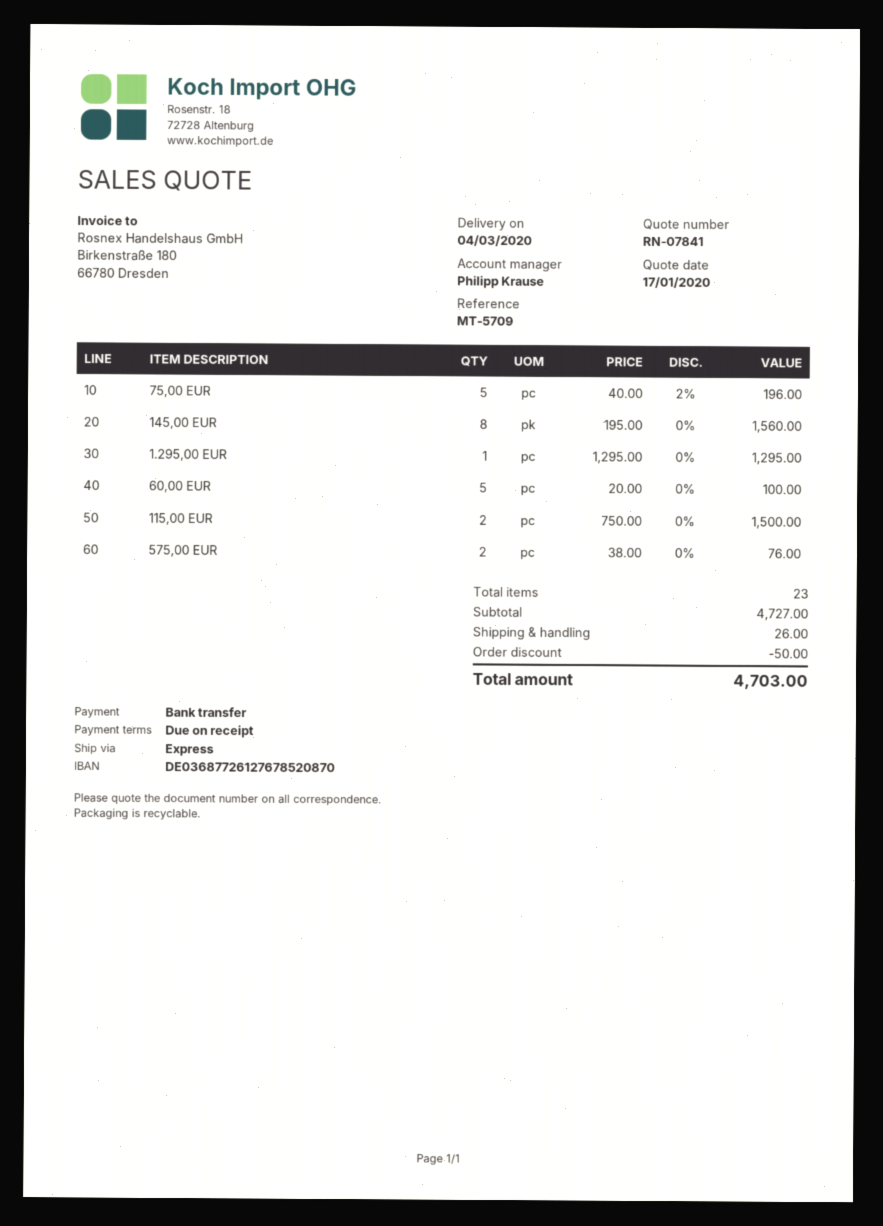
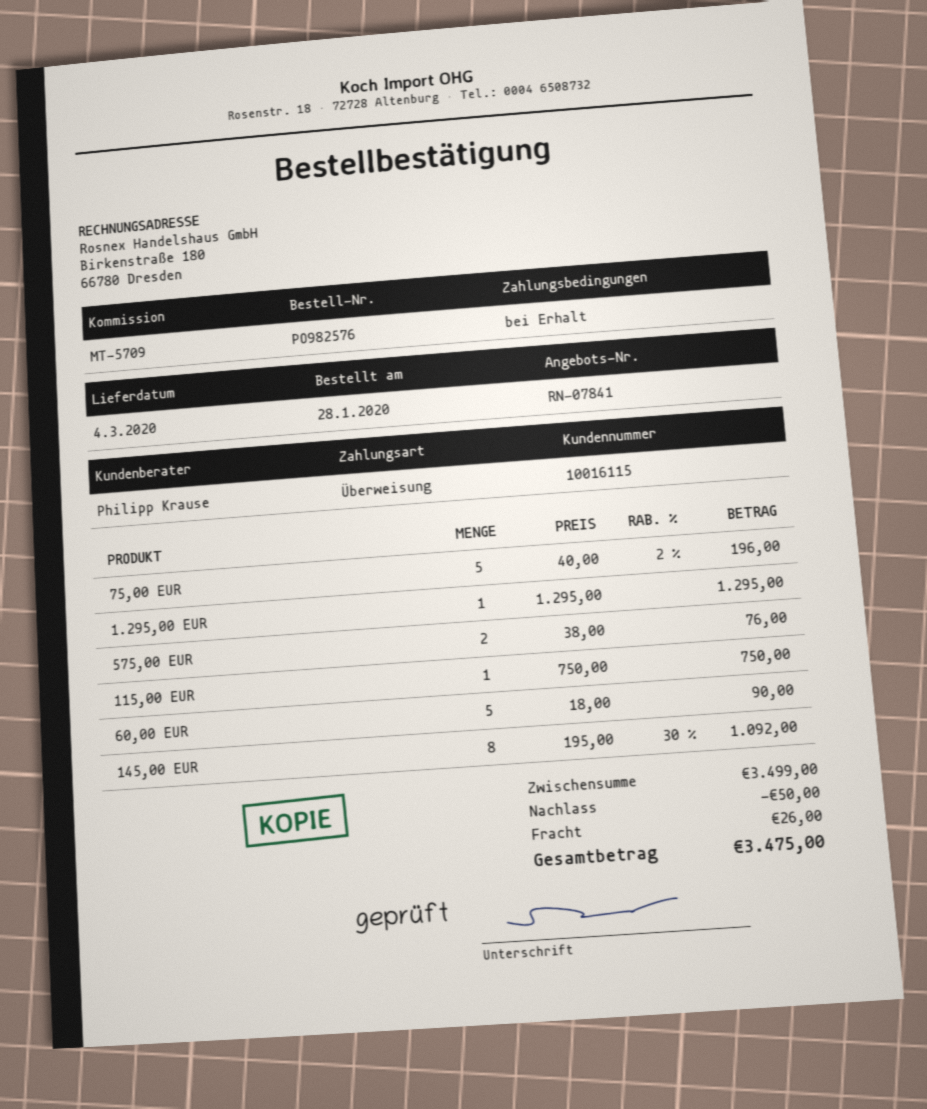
145,00 EUR: 8 x 195.00 = 1560.00 -> 8 x 195.00 - 30% = 1092.00
60,00 EUR: 5 x 20.00 = 100.00 -> 5 x 18.00 = 90.00
115,00 EUR: 2 x 750.00 = 1500.00 -> 1 x 750.00 = 750.00
subtotal: 4727.00 -> 3499.00
total: 4703.00 -> 3475.00

